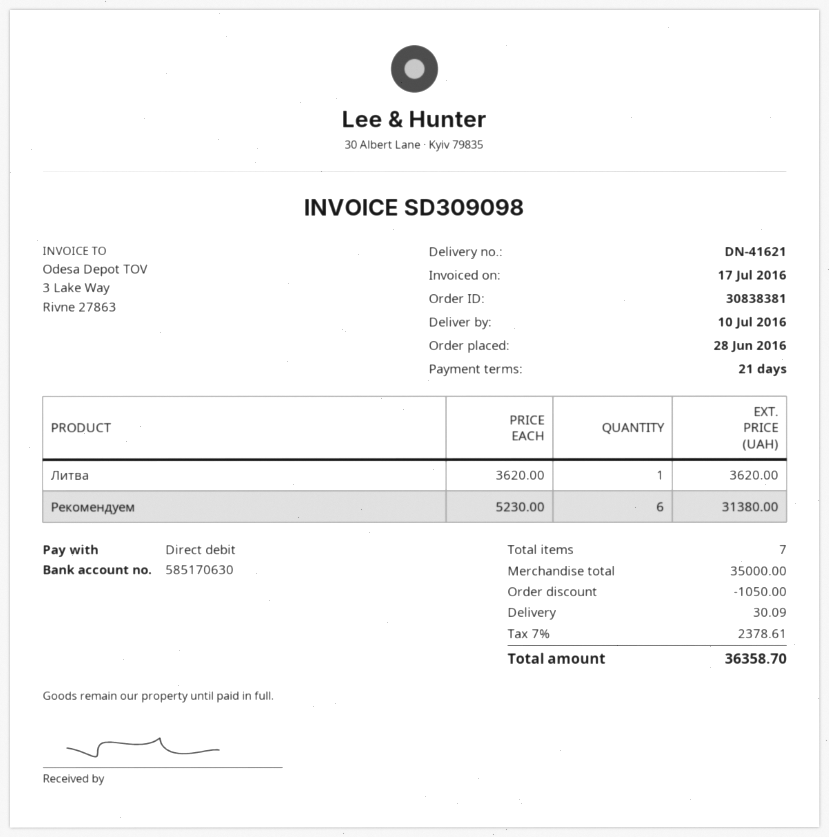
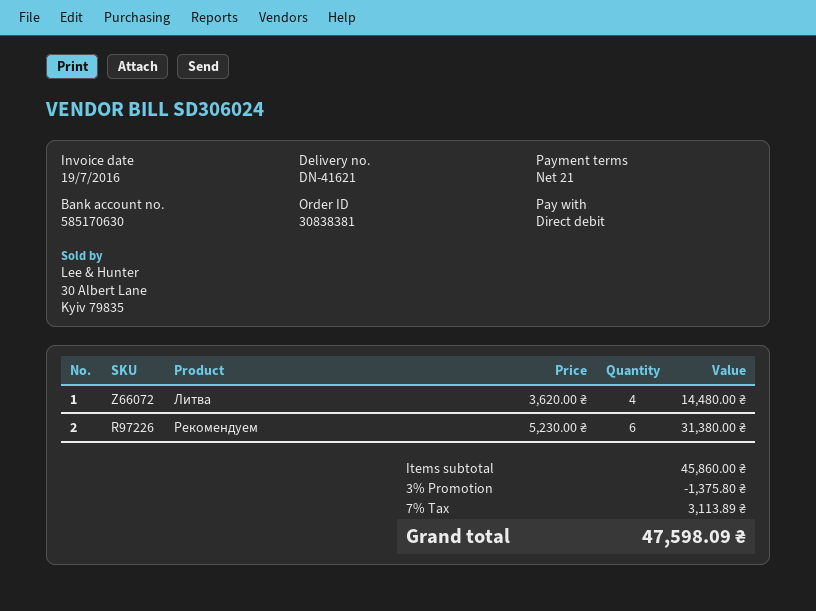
invoice number: SD309098 -> SD306024
invoice date: 2016-07-17 -> 2016-07-19
Литва: 1 x 3620.00 = 3620.00 -> 4 x 3620.00 = 14480.00
subtotal: 35000.00 -> 45860.00
discount: 1050.00 -> 1375.80
shipping: 30.09 -> none
tax: 7% = 2378.61 -> 7% = 3113.89
total: 36358.70 -> 47598.09

